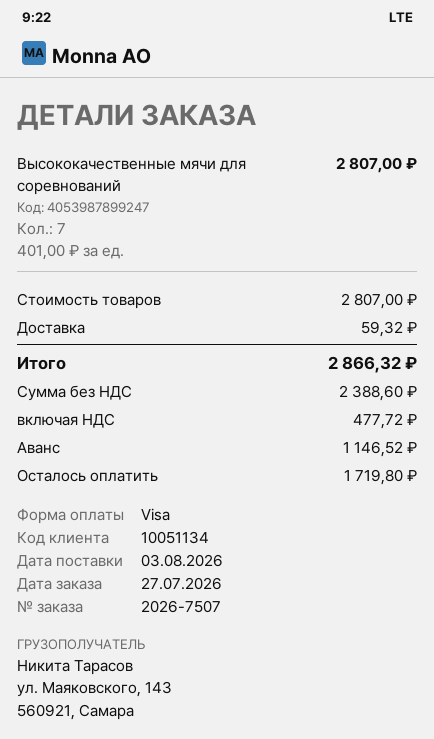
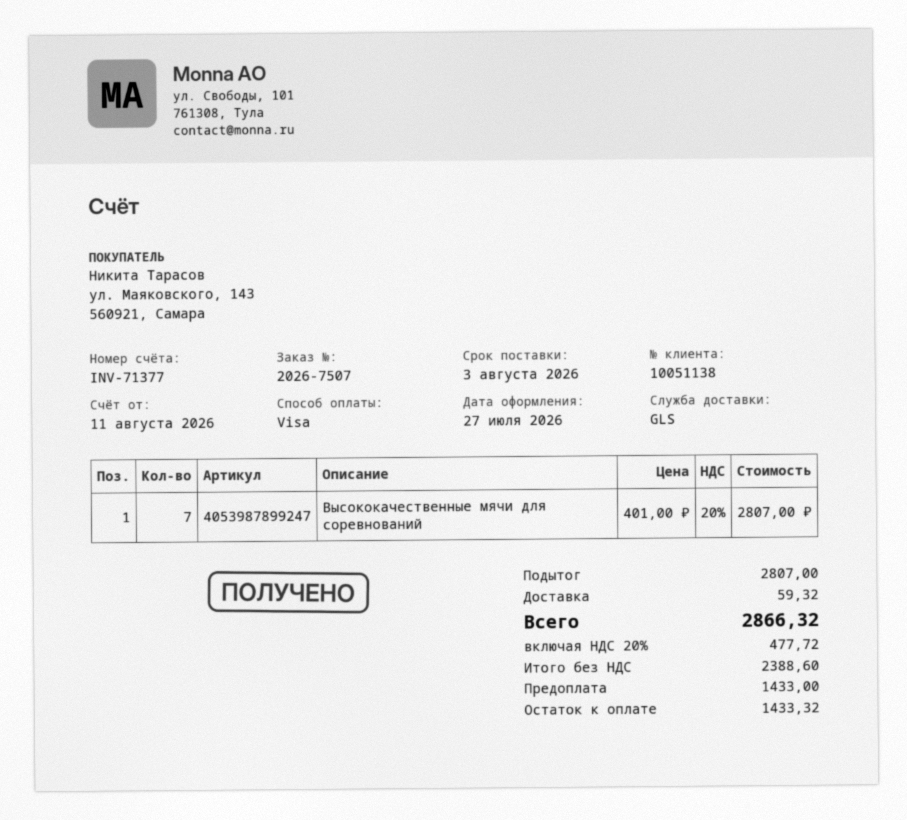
customer number: 10051134 -> 10051138
deposit: 1146.52 -> 1433.00
balance: 1719.80 -> 1433.32

